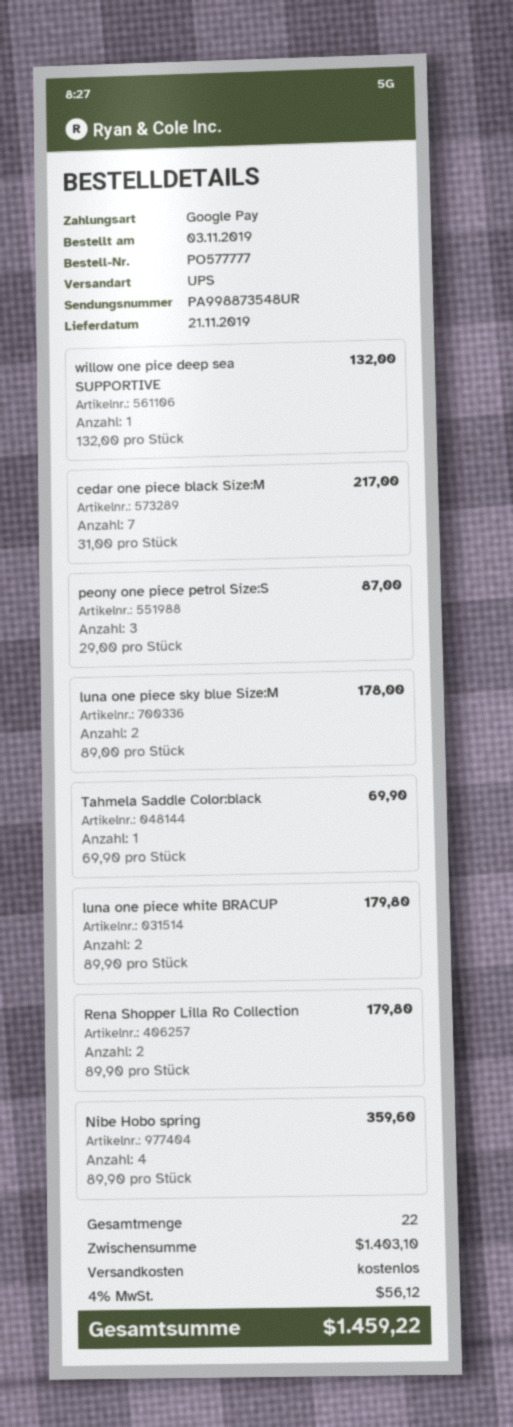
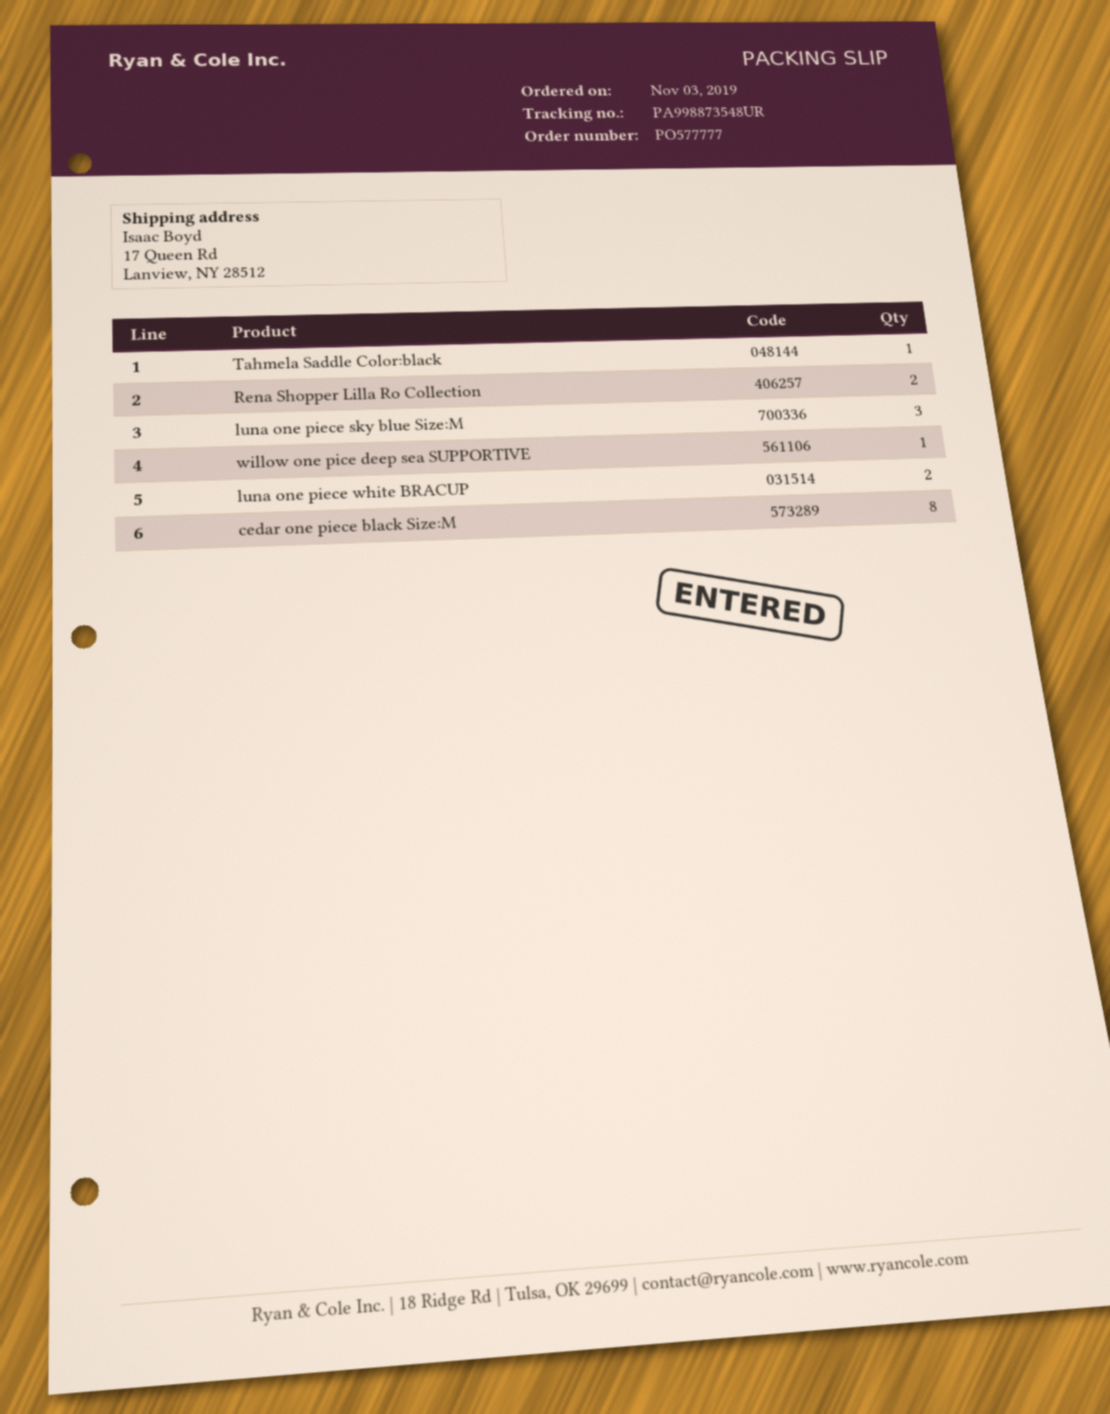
cedar one piece black Size:M: 7 -> 8
peony one piece petrol Size:S: 3 -> none
luna one piece sky blue Size:M: 2 -> 3
Nibe Hobo spring: 4 -> none

